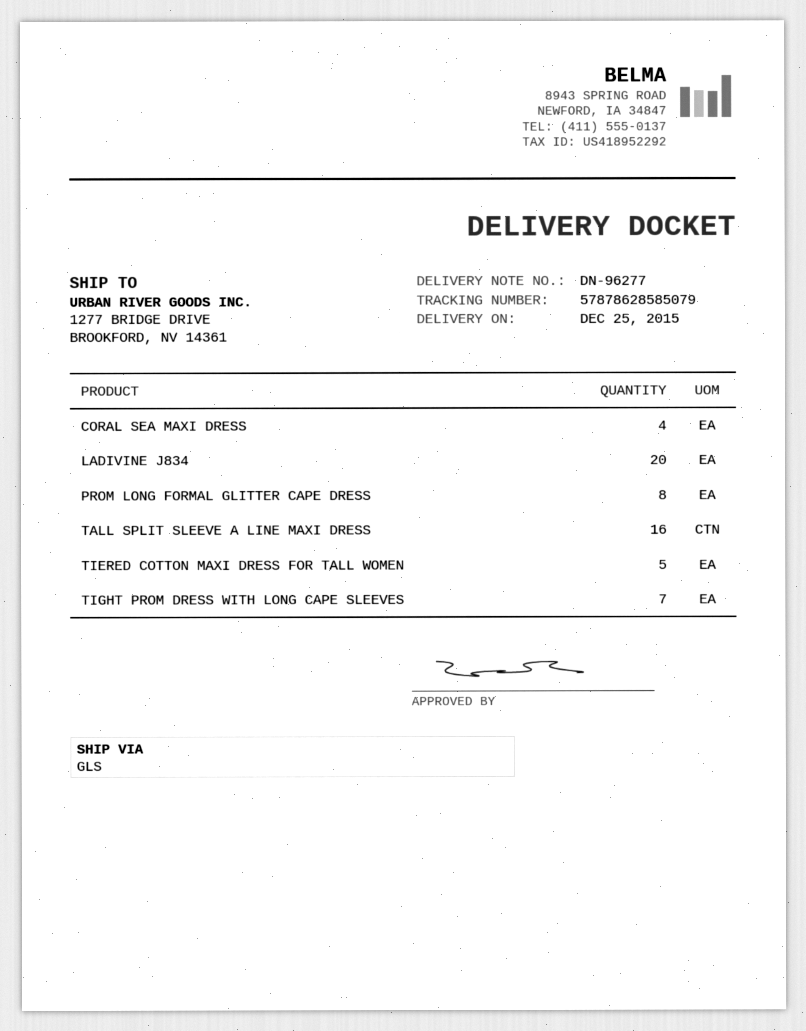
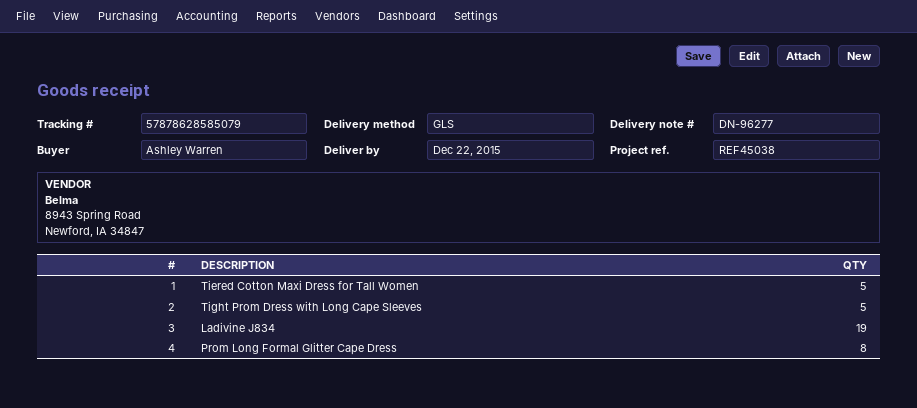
delivery date: 2015-12-25 -> 2015-12-22
CORAL SEA MAXI DRESS: 4 -> none
LADIVINE J834: 20 -> 19
TALL SPLIT SLEEVE A LINE MAXI DRESS: 16 -> none
TIGHT PROM DRESS WITH LONG CAPE SLEEVES: 7 -> 5

